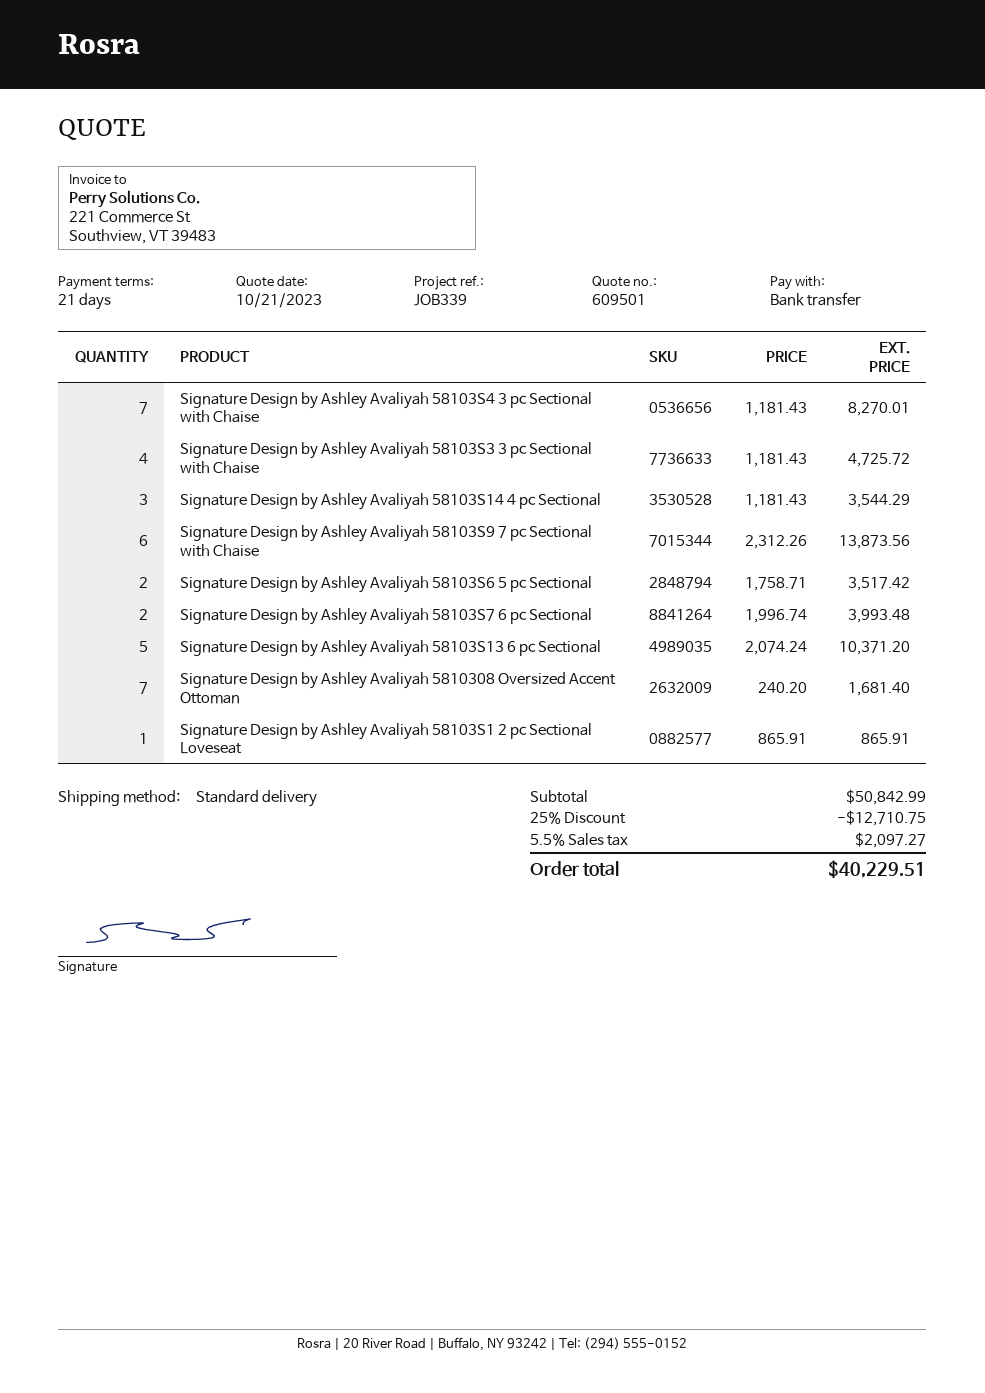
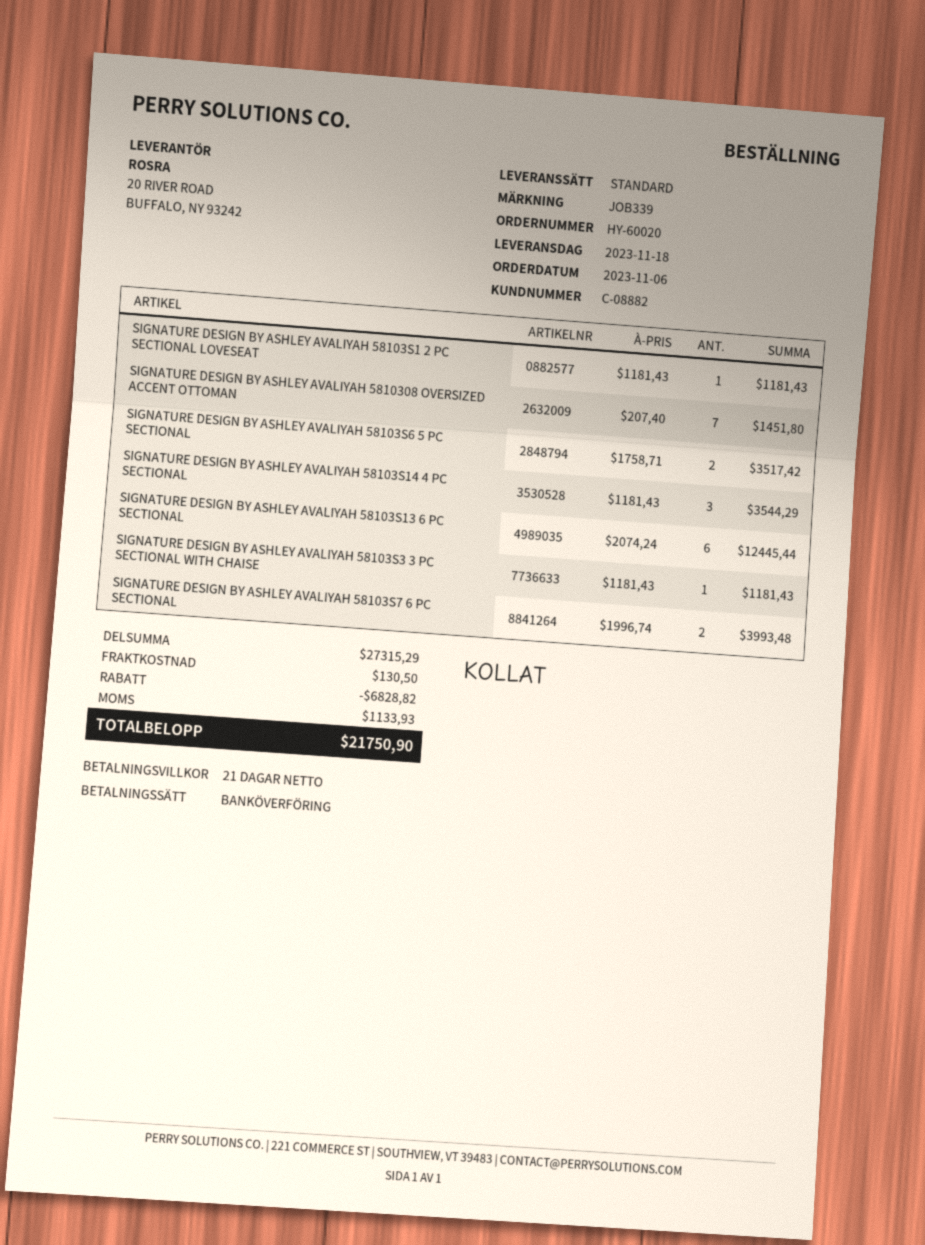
Signature Design by Ashley Avaliyah 58103S4 3 pc Sectional with Chaise: 7 x 1181.43 = 8270.01 -> none
Signature Design by Ashley Avaliyah 58103S3 3 pc Sectional with Chaise: 4 x 1181.43 = 4725.72 -> 1 x 1181.43 = 1181.43
Signature Design by Ashley Avaliyah 58103S9 7 pc Sectional with Chaise: 6 x 2312.26 = 13873.56 -> none
Signature Design by Ashley Avaliyah 58103S13 6 pc Sectional: 5 x 2074.24 = 10371.20 -> 6 x 2074.24 = 12445.44
Signature Design by Ashley Avaliyah 5810308 Oversized Accent Ottoman: 7 x 240.20 = 1681.40 -> 7 x 207.40 = 1451.80
Signature Design by Ashley Avaliyah 58103S1 2 pc Sectional Loveseat: 1 x 865.91 = 865.91 -> 1 x 1181.43 = 1181.43
subtotal: 50842.99 -> 27315.29
discount: 12710.75 -> 6828.82
shipping: none -> 130.50
tax: 2097.27 -> 1133.93
total: 40229.51 -> 21750.90

